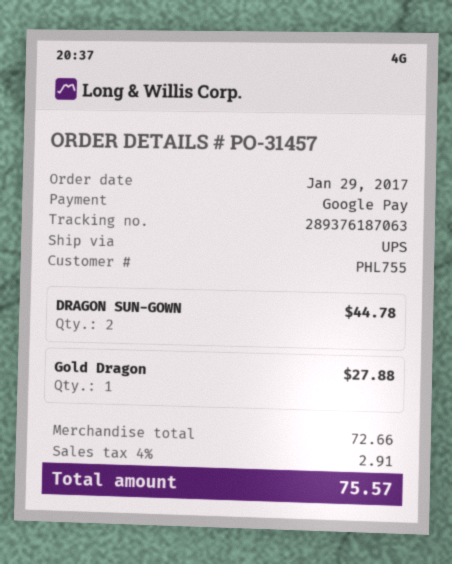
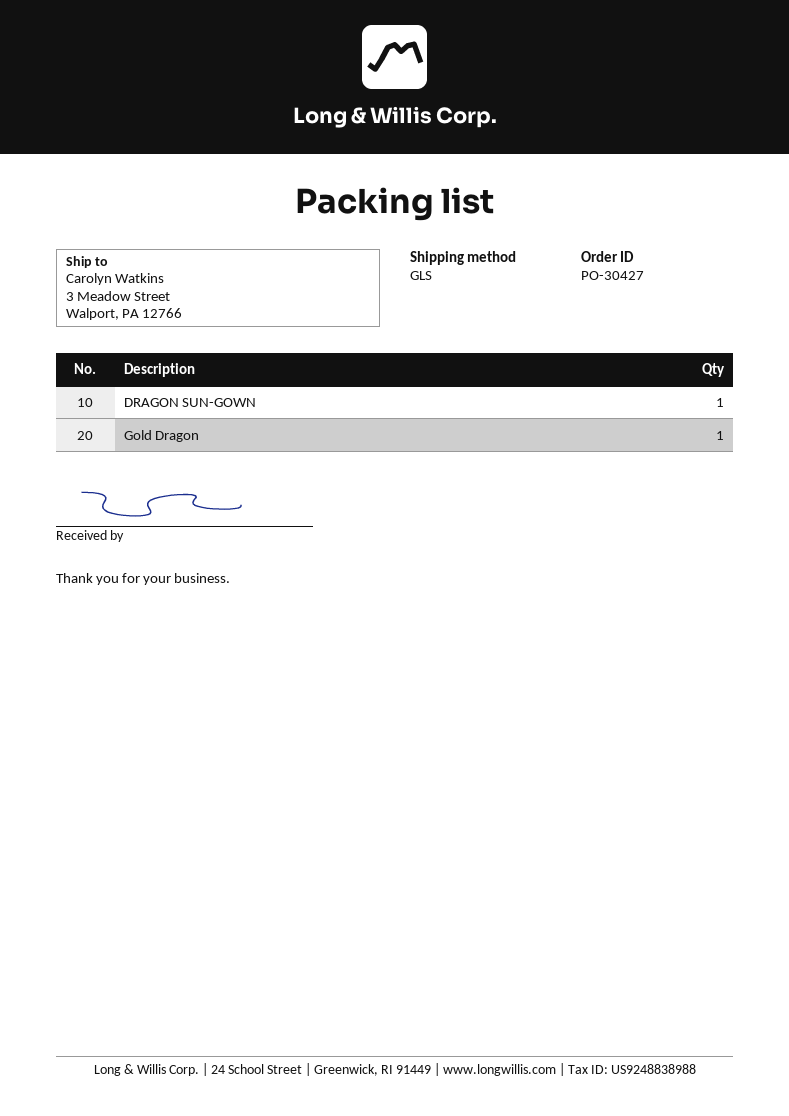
order number: PO-31457 -> PO-30427
shipping method: UPS -> GLS
DRAGON SUN-GOWN: 2 -> 1

